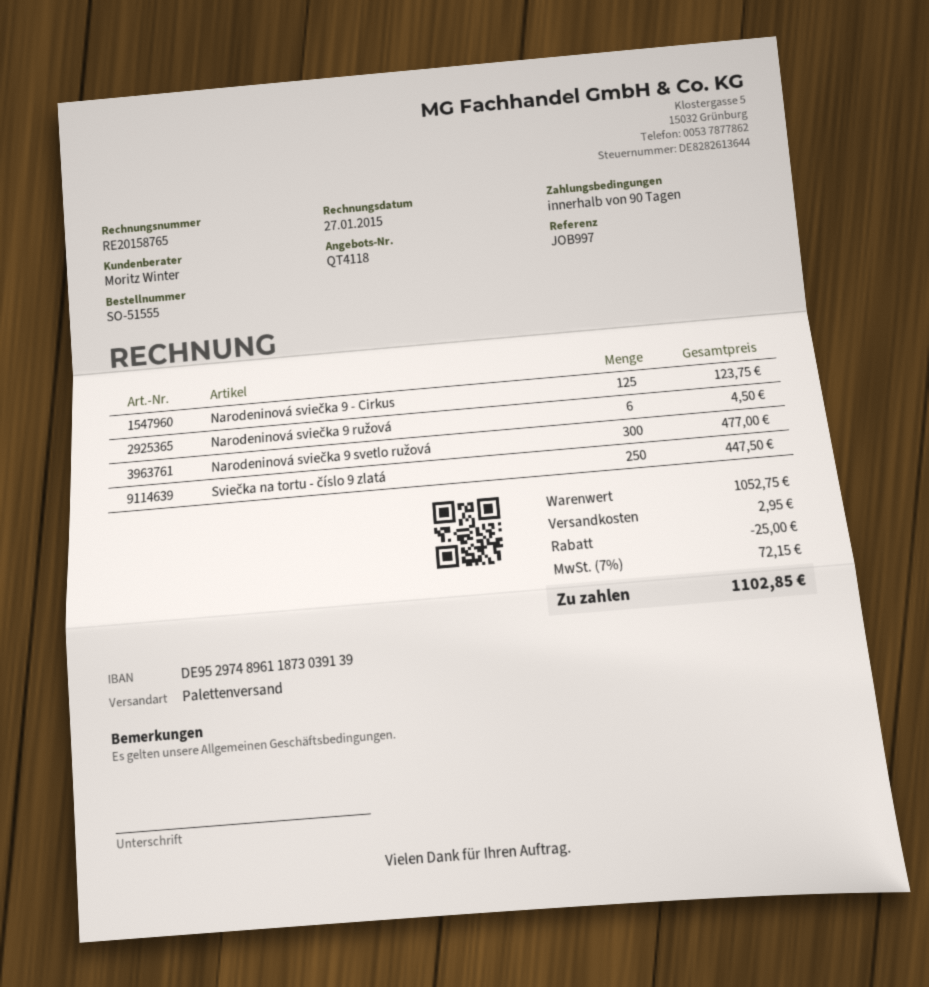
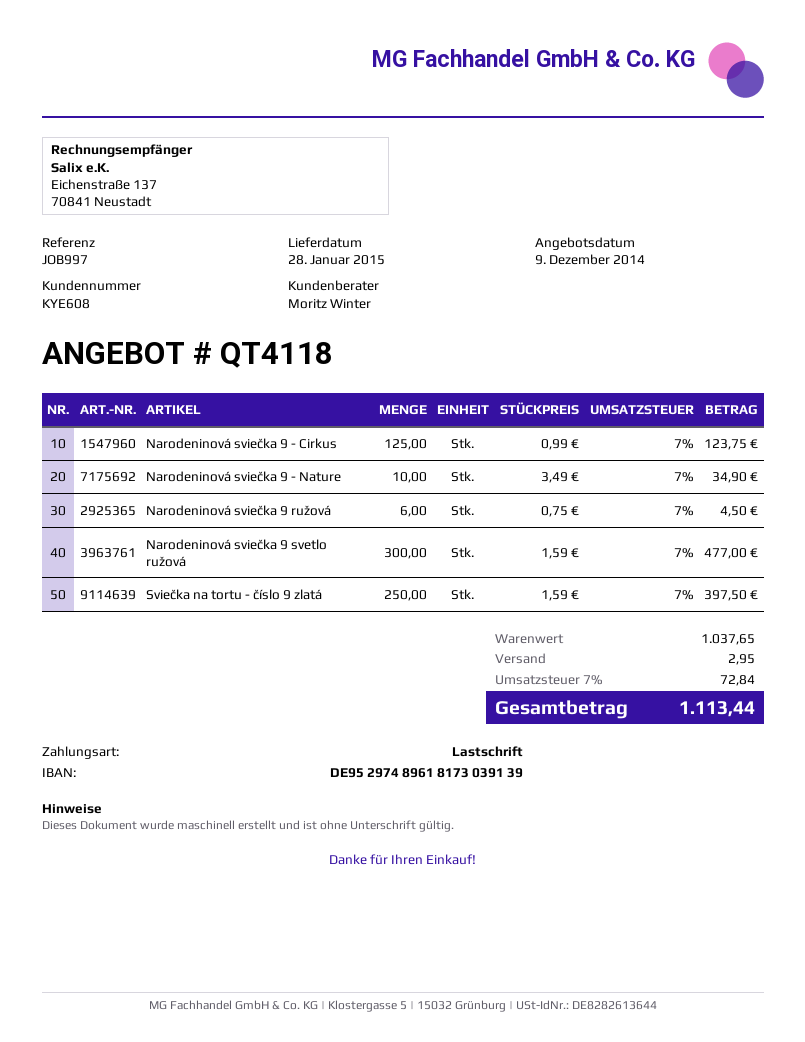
bank account: DE95297489611873039139 -> DE95297489618173039139
Sviečka na tortu - číslo 9 zlatá: 250 for 447.50 -> 250 for 397.50
Narodeninová sviečka 9 - Nature: none -> 10 for 34.90
subtotal: 1052.75 -> 1037.65
discount: 25.00 -> none
tax: 7% = 72.15 -> 7% = 72.84
total: 1102.85 -> 1113.44

